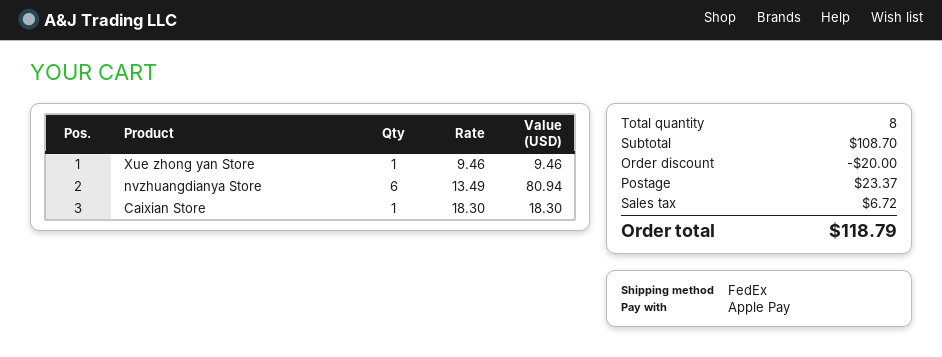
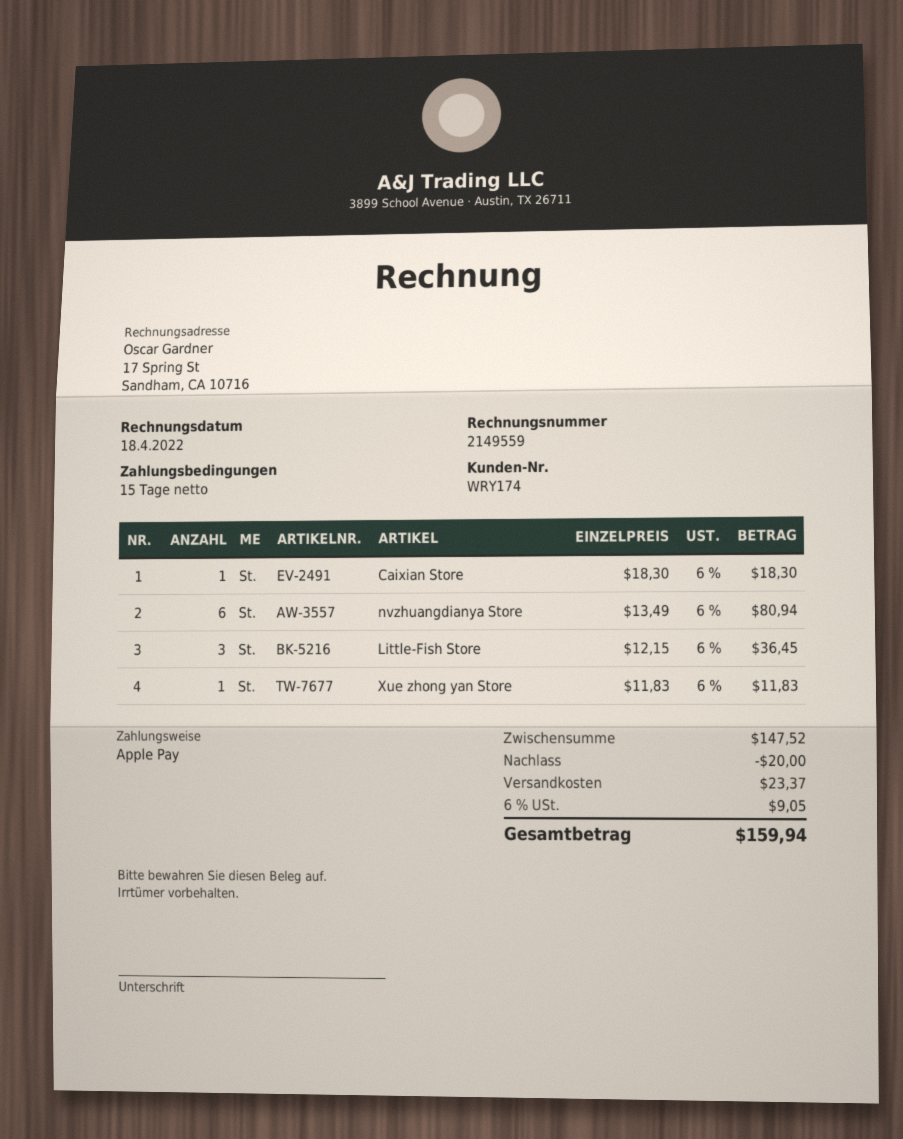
Xue zhong yan Store: 1 x 9.46 = 9.46 -> 1 x 11.83 = 11.83
Little-Fish Store: none -> 3 x 12.15 = 36.45
subtotal: 108.70 -> 147.52
tax: 6.72 -> 9.05
total: 118.79 -> 159.94

